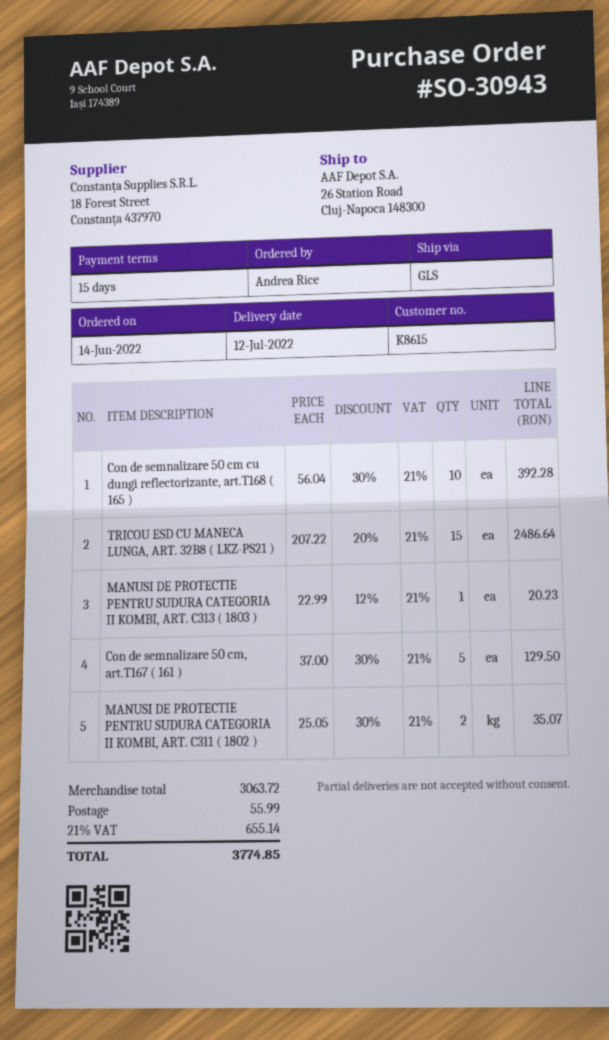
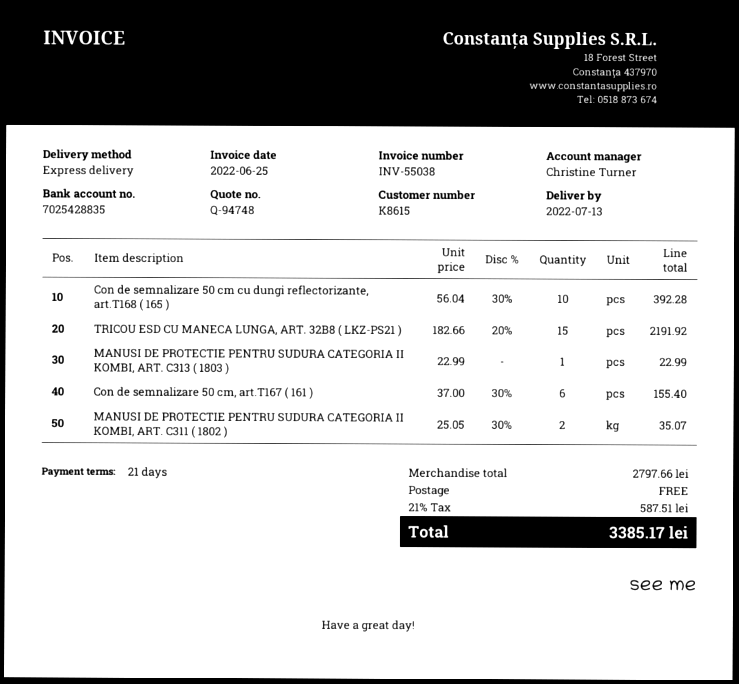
delivery date: 2022-07-12 -> 2022-07-13
payment terms: 15 days -> 21 days
shipping method: GLS -> express
TRICOU ESD CU MANECA LUNGA, ART. 32B8 ( LKZ-PS21 ): 15 x 207.22 - 20% = 2486.64 -> 15 x 182.66 - 20% = 2191.92
MANUSI DE PROTECTIE PENTRU SUDURA CATEGORIA II KOMBI, ART. C313 ( 1803 ): 1 x 22.99 - 12% = 20.23 -> 1 x 22.99 = 22.99
Con de semnalizare 50 cm, art.T167 ( 161 ): 5 x 37.00 - 30% = 129.50 -> 6 x 37.00 - 30% = 155.40
subtotal: 3063.72 -> 2797.66
shipping: 55.99 -> 0.00
tax: 21% = 655.14 -> 21% = 587.51
total: 3774.85 -> 3385.17

